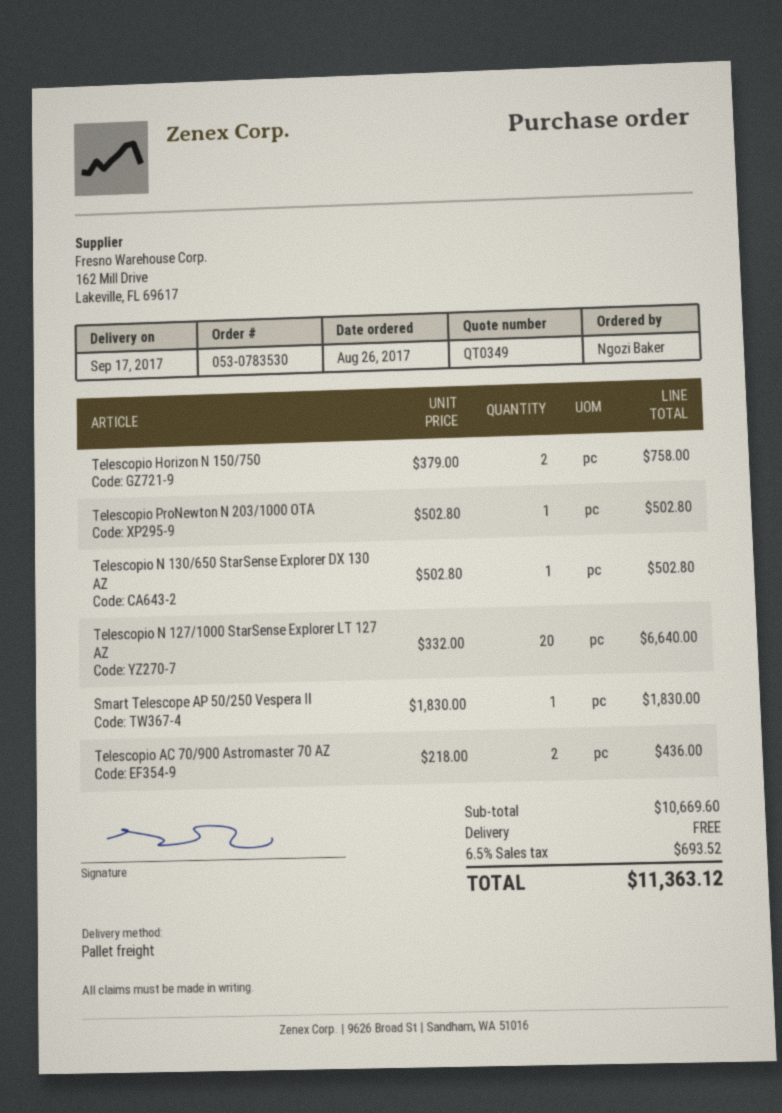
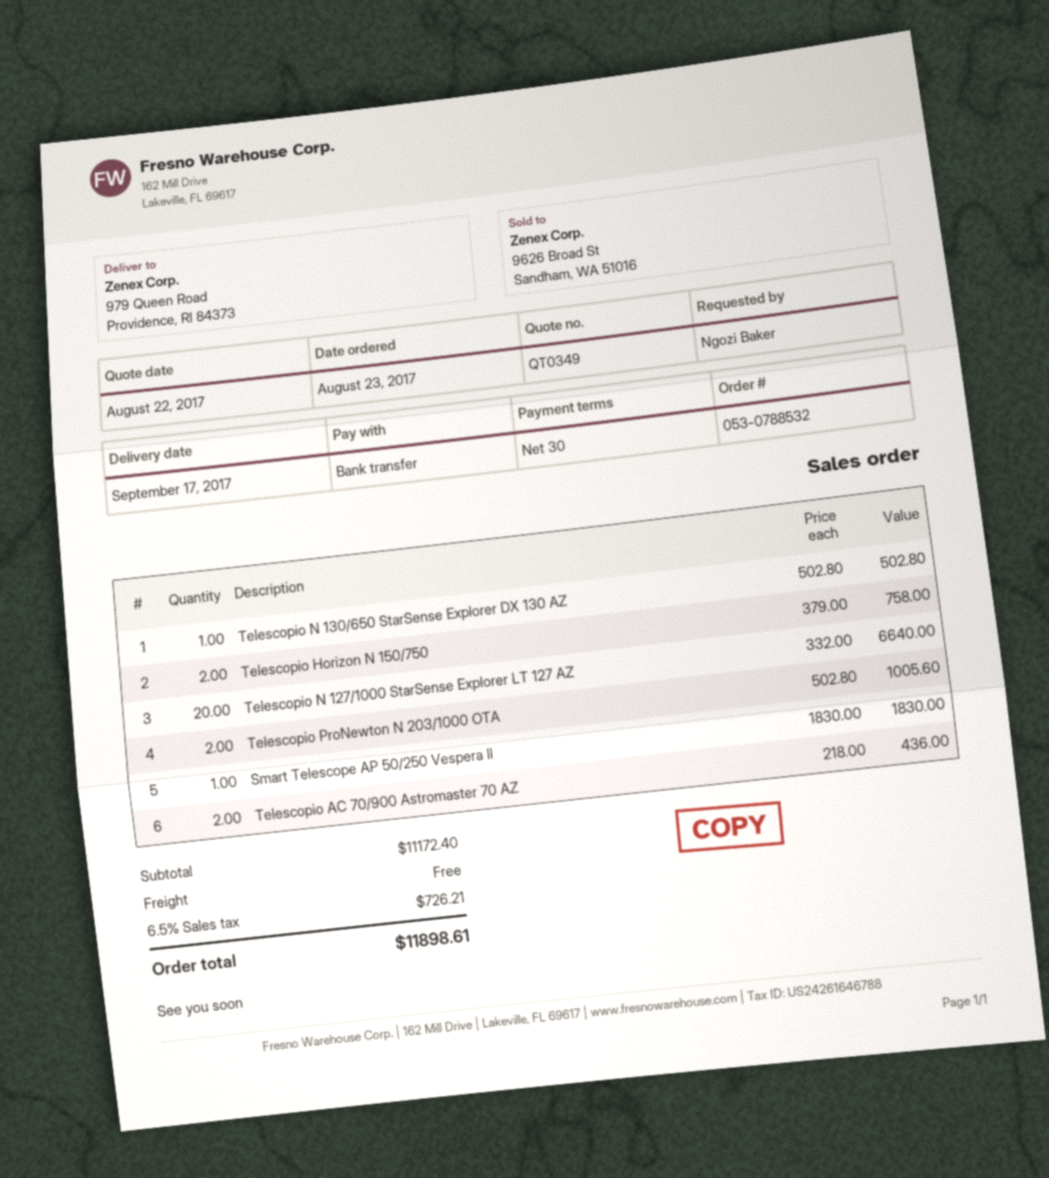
order number: 053-0783530 -> 053-0788532
order date: 2017-08-26 -> 2017-08-23
Telescopio ProNewton N 203/1000 OTA: 1 x 502.80 = 502.80 -> 2 x 502.80 = 1005.60
subtotal: 10669.60 -> 11172.40
tax: 6.5% = 693.52 -> 6.5% = 726.21
total: 11363.12 -> 11898.61

